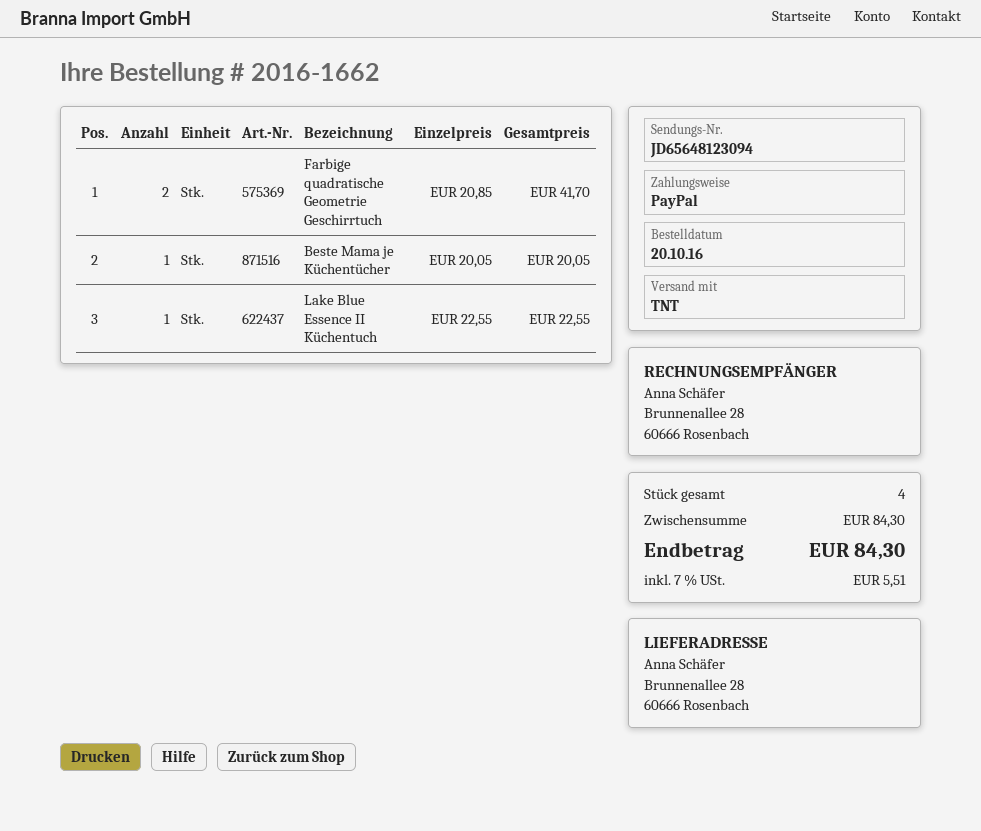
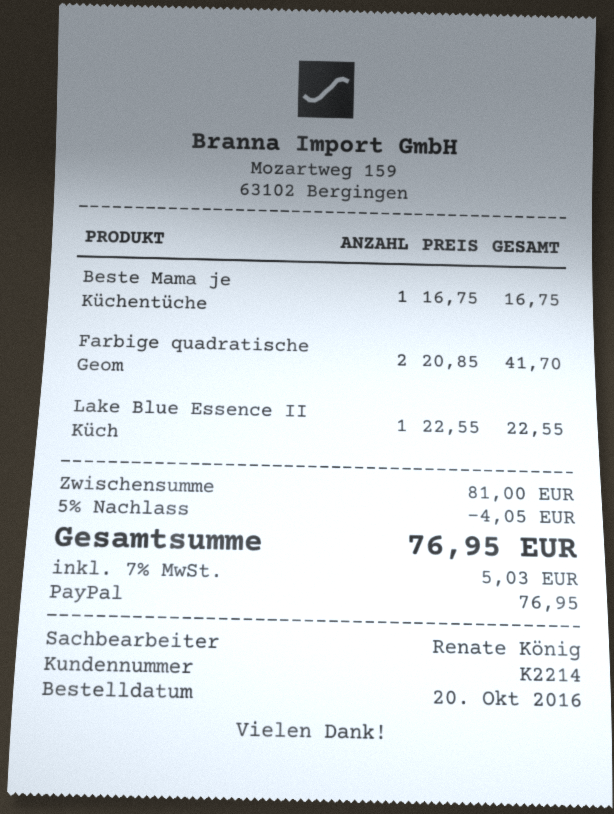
Beste Mama je Küchentücher: 1 x 20.05 = 20.05 -> 1 x 16.75 = 16.75
subtotal: 84.30 -> 81.00
discount: none -> 5% = 4.05
tax: 7% = 5.51 -> 7% = 5.03
total: 84.30 -> 76.95

